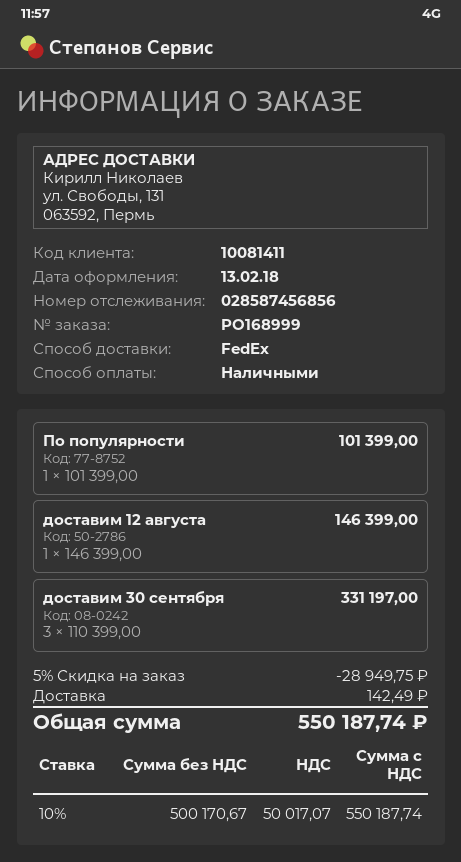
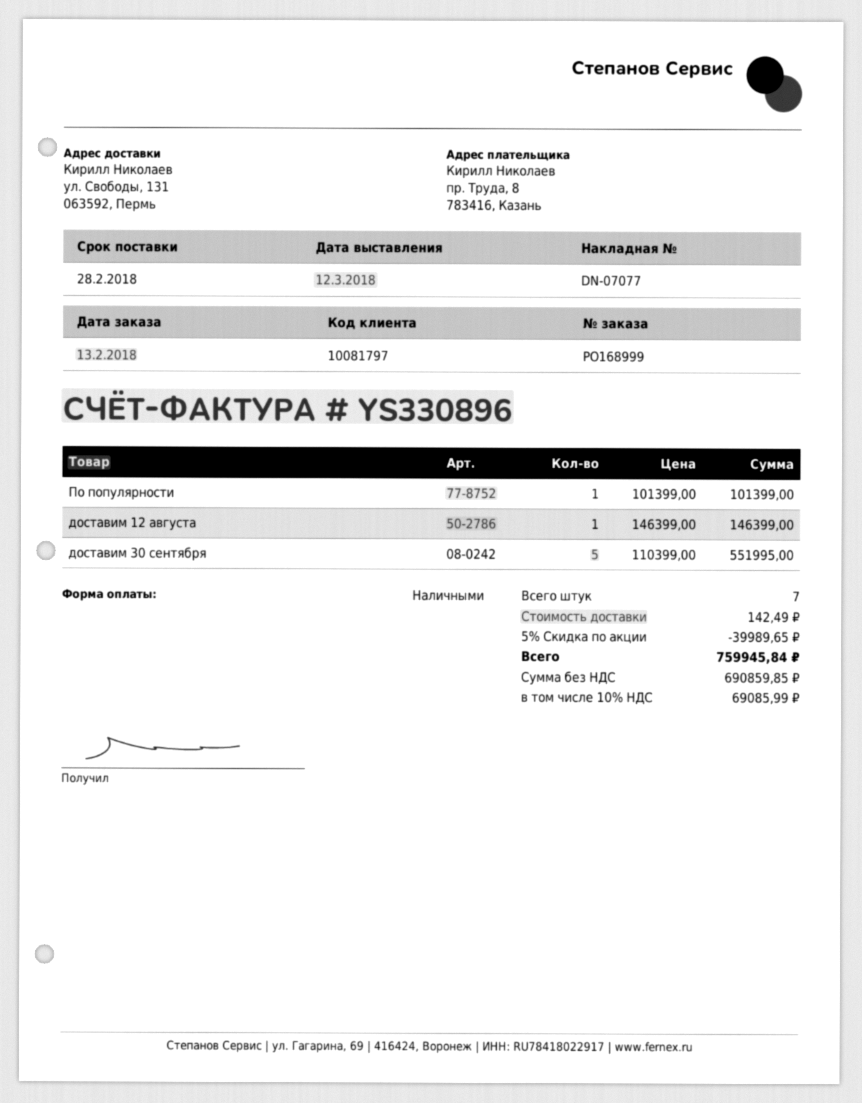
customer number: 10081411 -> 10081797
доставим 30 сентября: 3 x 110399.00 = 331197.00 -> 5 x 110399.00 = 551995.00
discount: 5% = 28949.75 -> 5% = 39989.65
net: 500170.67 -> 690859.85
tax: 10% = 50017.07 -> 10% = 69085.99
total: 550187.74 -> 759945.84

